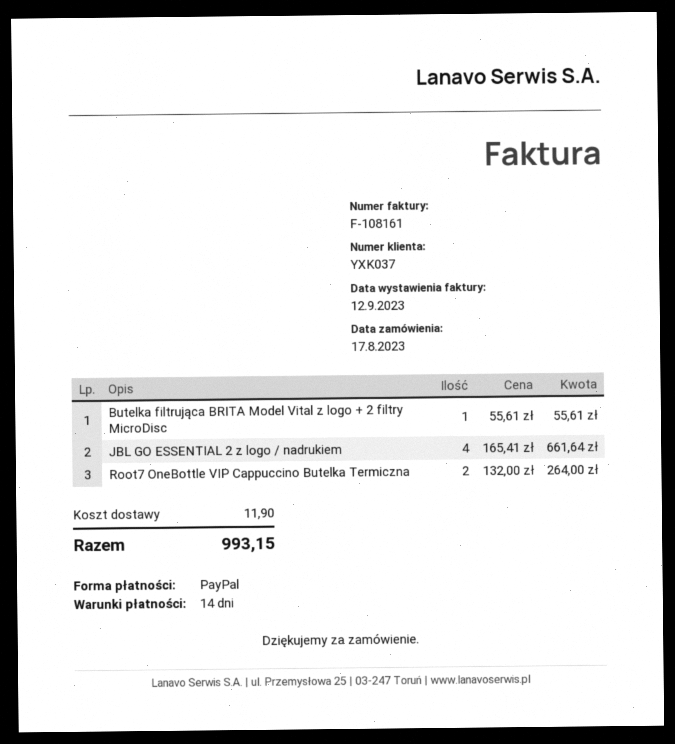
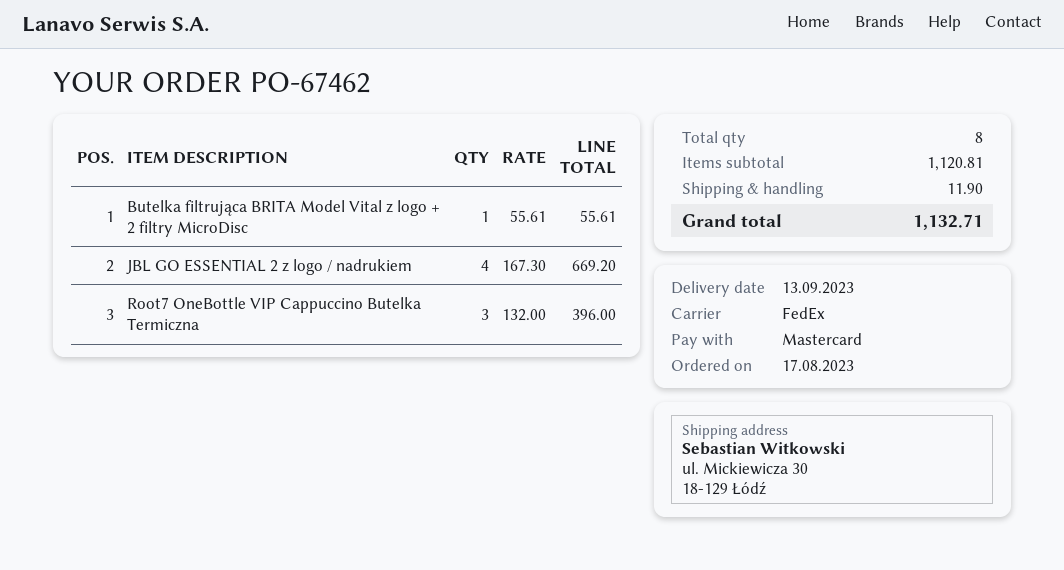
payment method: PayPal -> Mastercard
JBL GO ESSENTIAL 2 z logo / nadrukiem: 4 x 165.41 = 661.64 -> 4 x 167.30 = 669.20
Root7 OneBottle VIP Cappuccino Butelka Termiczna: 2 x 132.00 = 264.00 -> 3 x 132.00 = 396.00
total: 993.15 -> 1132.71

